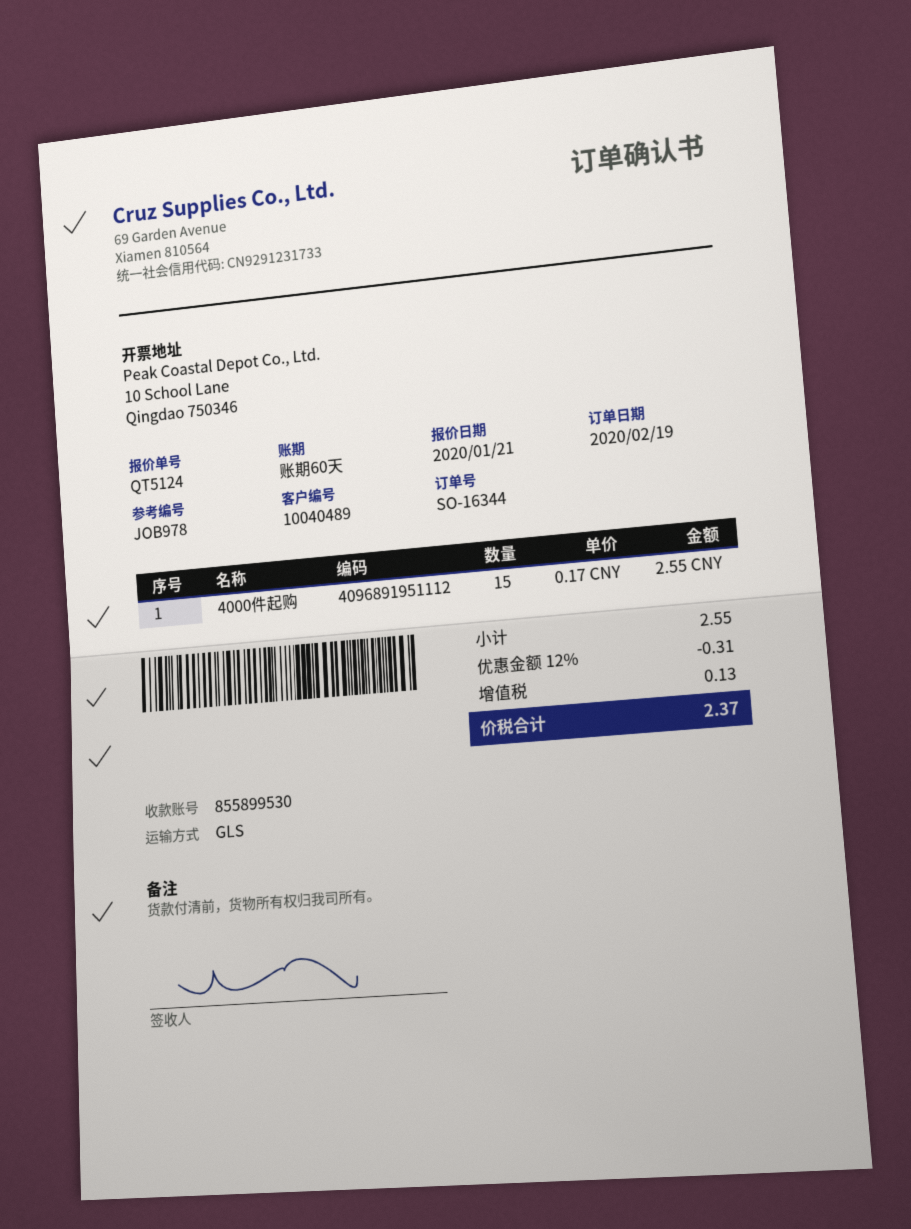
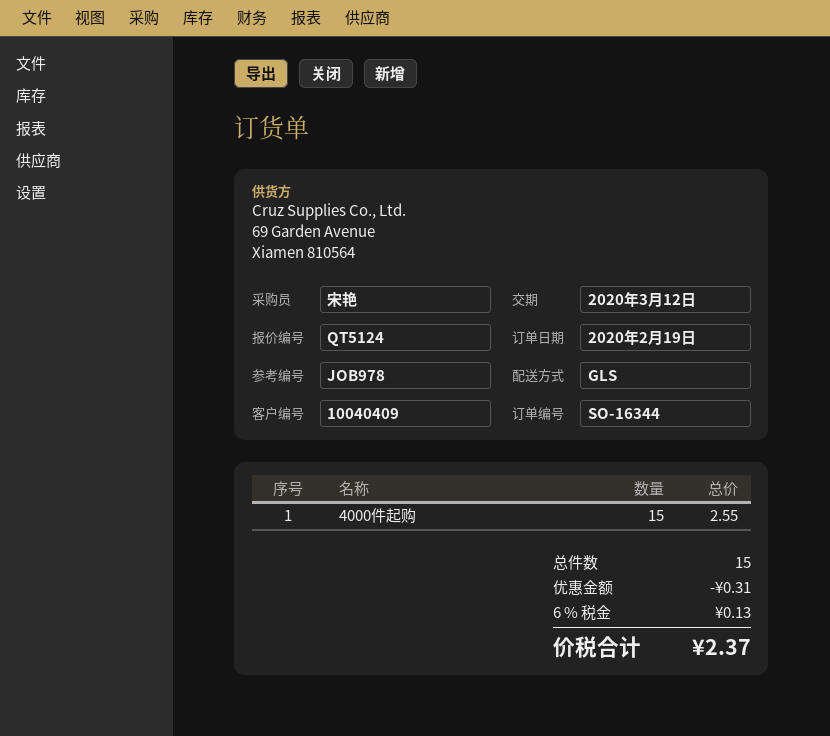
customer number: 10040489 -> 10040409

